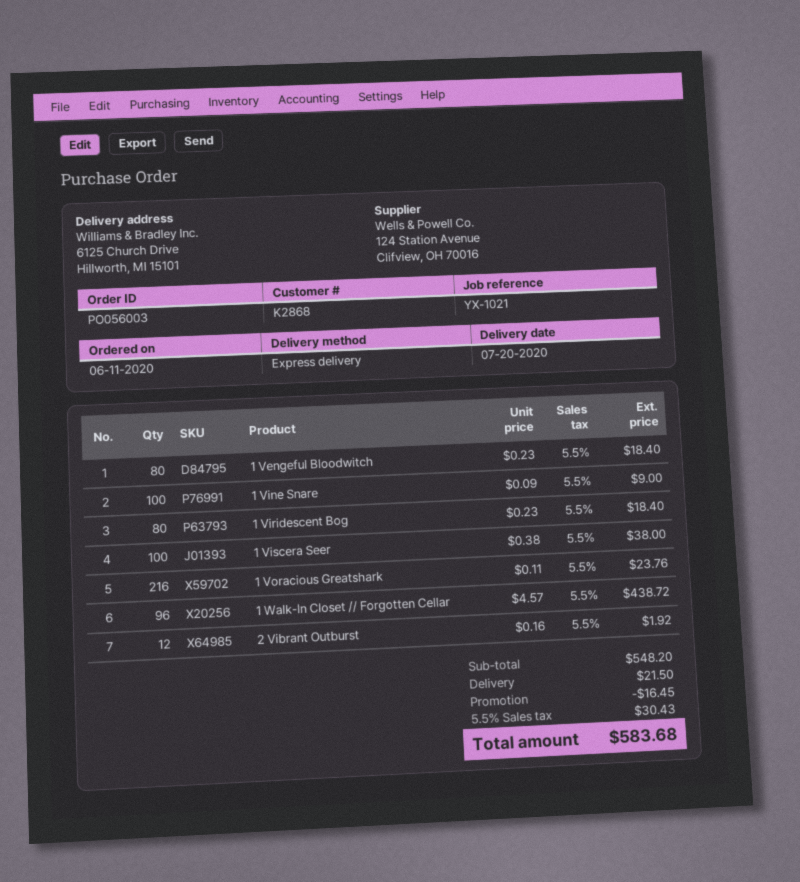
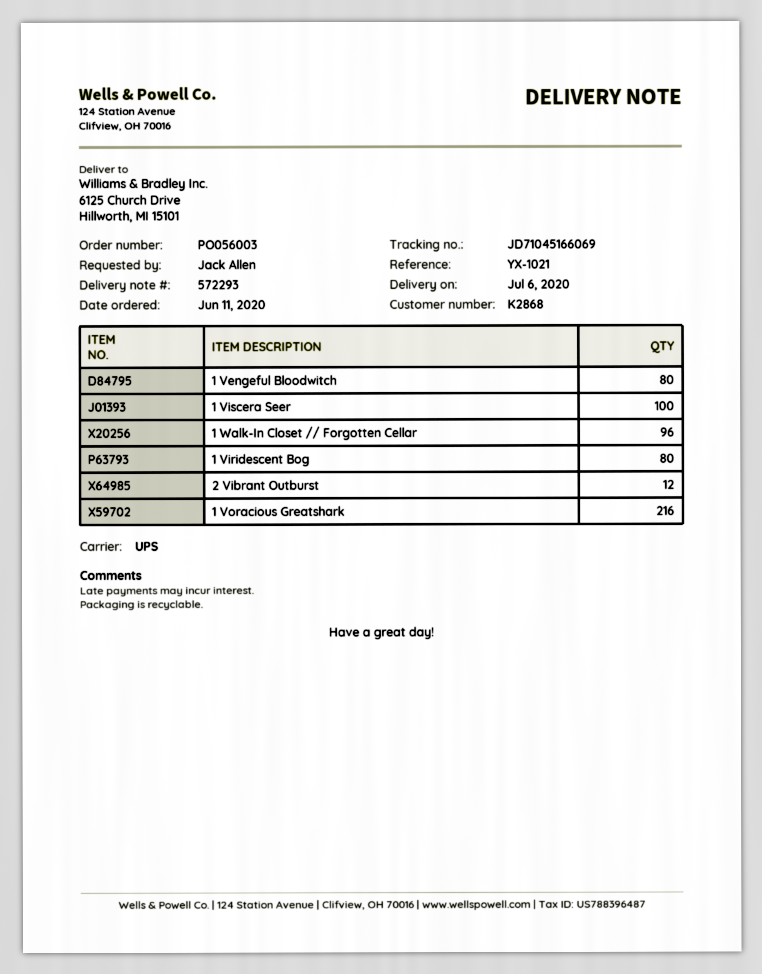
delivery date: 2020-07-20 -> 2020-07-06
shipping method: express -> UPS
1 Vine Snare: 100 -> none

